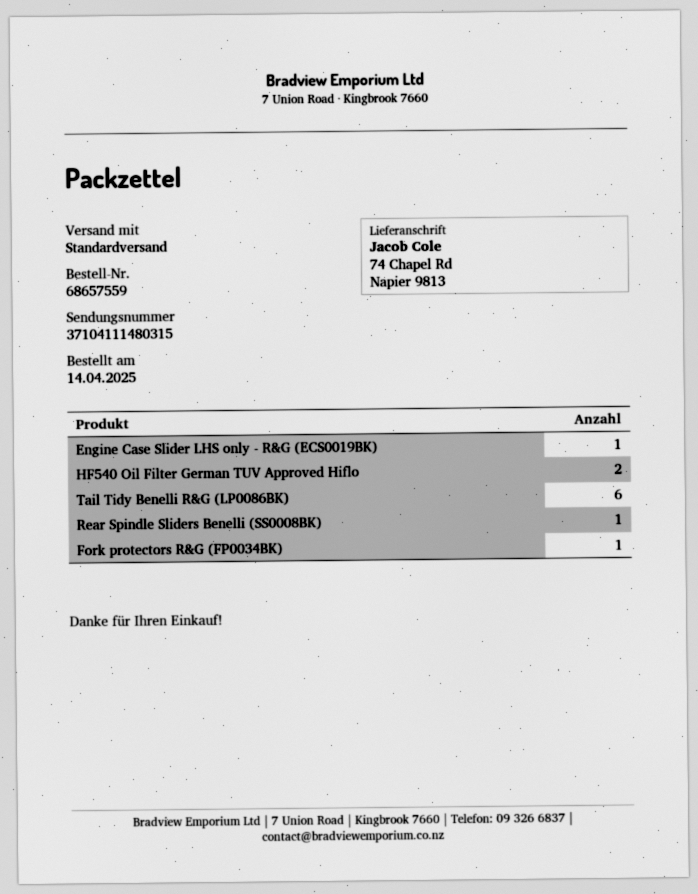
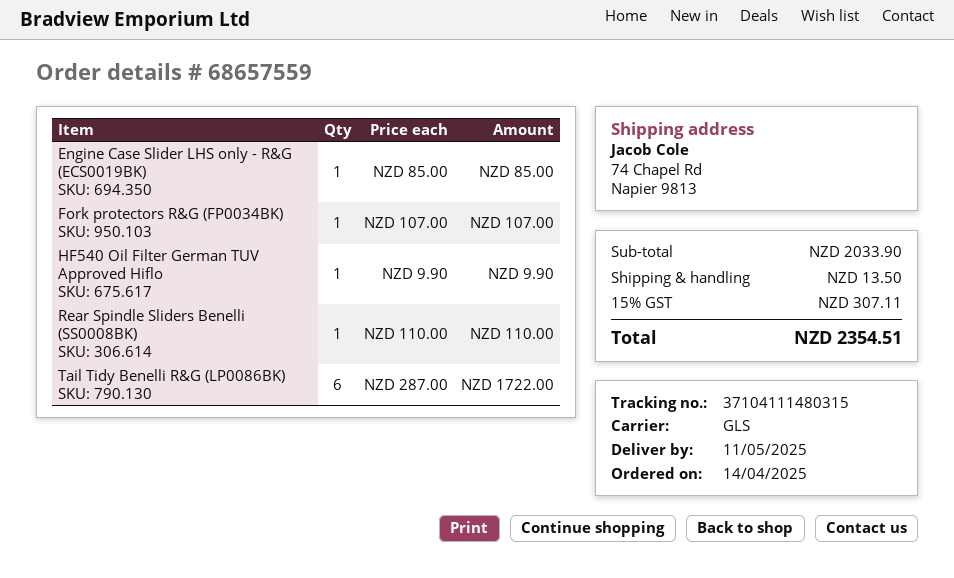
shipping method: standard -> GLS
HF540 Oil Filter German TUV Approved Hiflo: 2 -> 1

